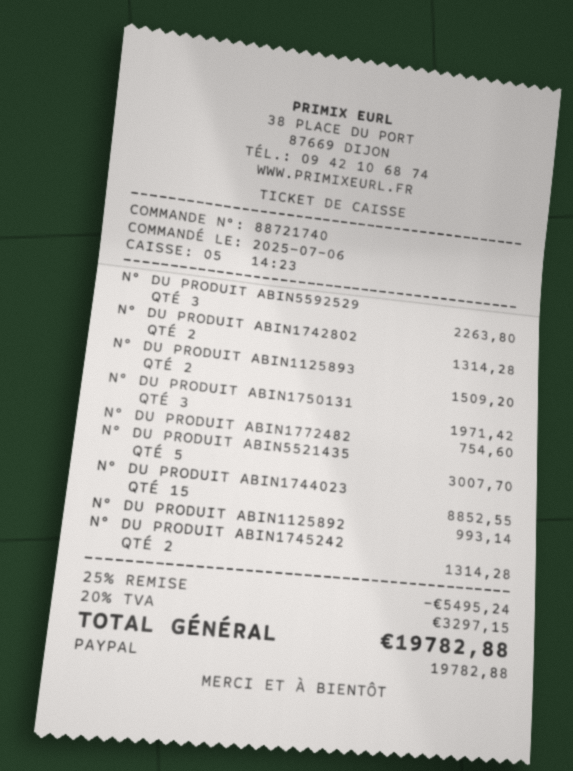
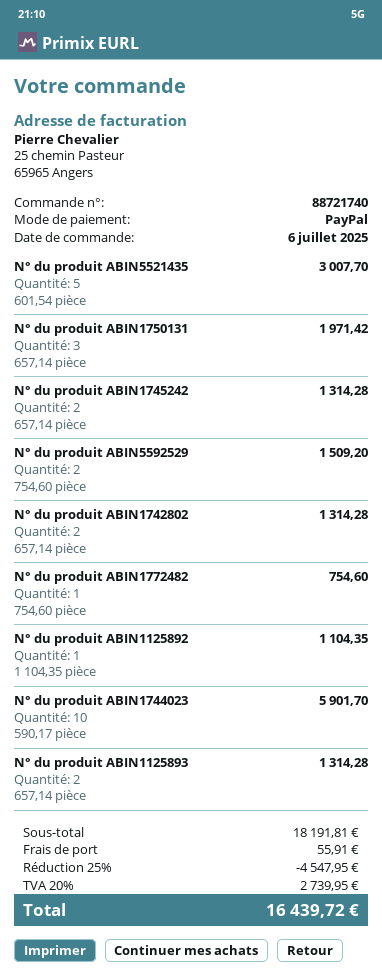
N° DU PRODUIT ABIN5592529: 3 for 2263.80 -> 2 for 1509.20
N° DU PRODUIT ABIN1125893: 2 for 1509.20 -> 2 for 1314.28
N° DU PRODUIT ABIN1744023: 15 for 8852.55 -> 10 for 5901.70
N° DU PRODUIT ABIN1125892: 1 for 993.14 -> 1 for 1104.35
discount: 25% = 5495.24 -> 25% = 4547.95
shipping: none -> 55.91
tax: 20% = 3297.15 -> 20% = 2739.95
total: 19782.88 -> 16439.72

